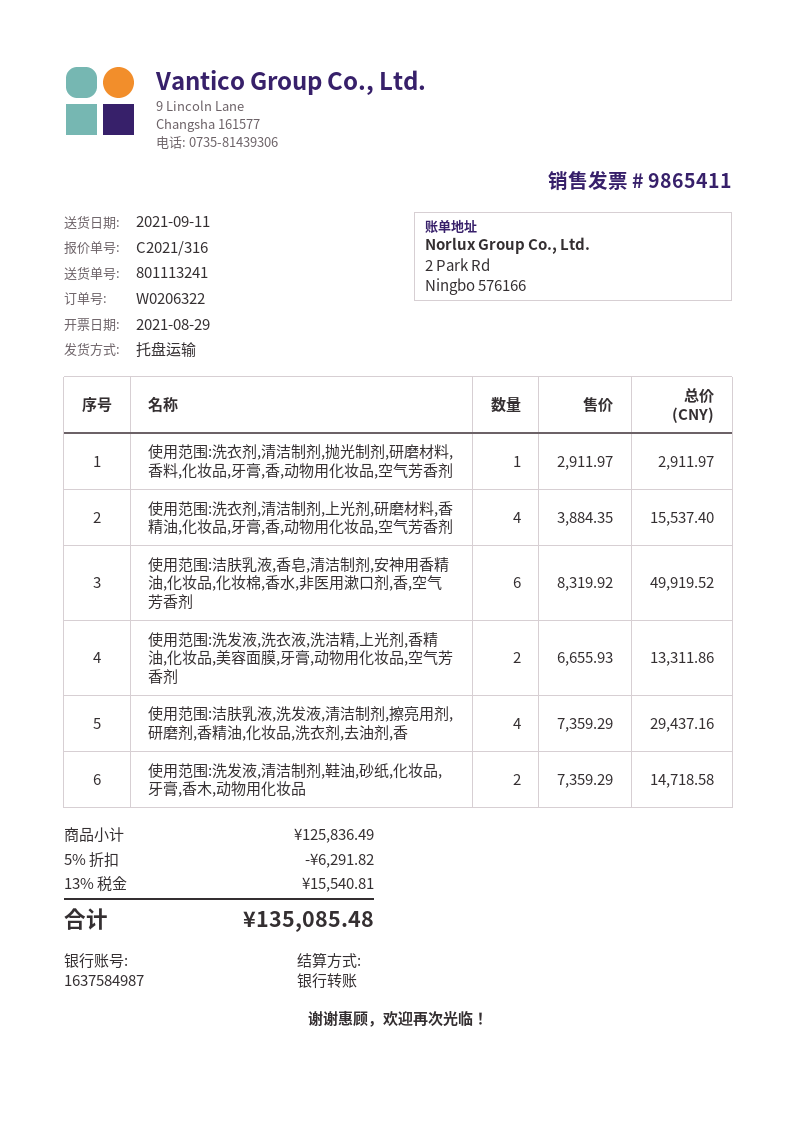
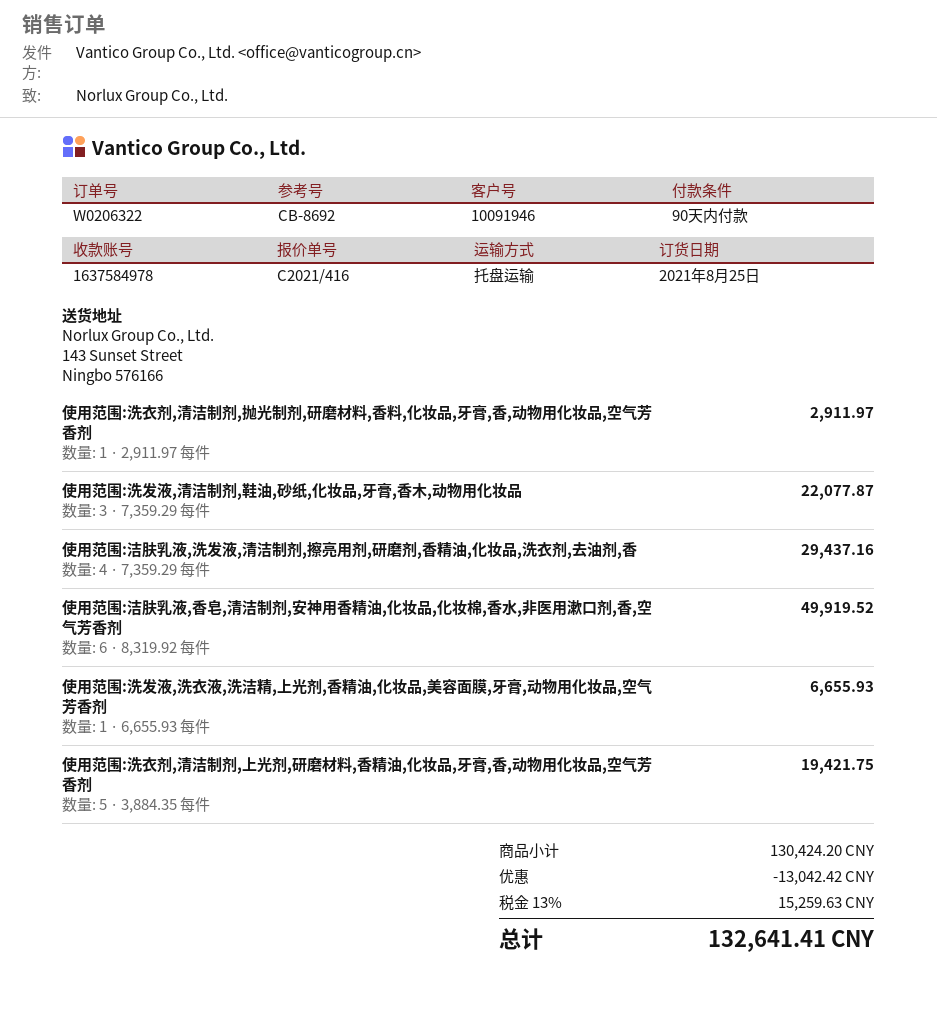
quote number: C2021/316 -> C2021/416
bank account: 1637584987 -> 1637584978
使用范围:洗衣剂,清洁制剂,上光剂,研磨材料,香精油,化妆品,牙膏,香,动物用化妆品,空气芳香剂: 4 x 3884.35 = 15537.40 -> 5 x 3884.35 = 19421.75
使用范围:洗发液,洗衣液,洗洁精,上光剂,香精油,化妆品,美容面膜,牙膏,动物用化妆品,空气芳香剂: 2 x 6655.93 = 13311.86 -> 1 x 6655.93 = 6655.93
使用范围:洗发液,清洁制剂,鞋油,砂纸,化妆品,牙膏,香木,动物用化妆品: 2 x 7359.29 = 14718.58 -> 3 x 7359.29 = 22077.87
subtotal: 125836.49 -> 130424.20
discount: 6291.82 -> 13042.42
tax: 13% = 15540.81 -> 13% = 15259.63
total: 135085.48 -> 132641.41

